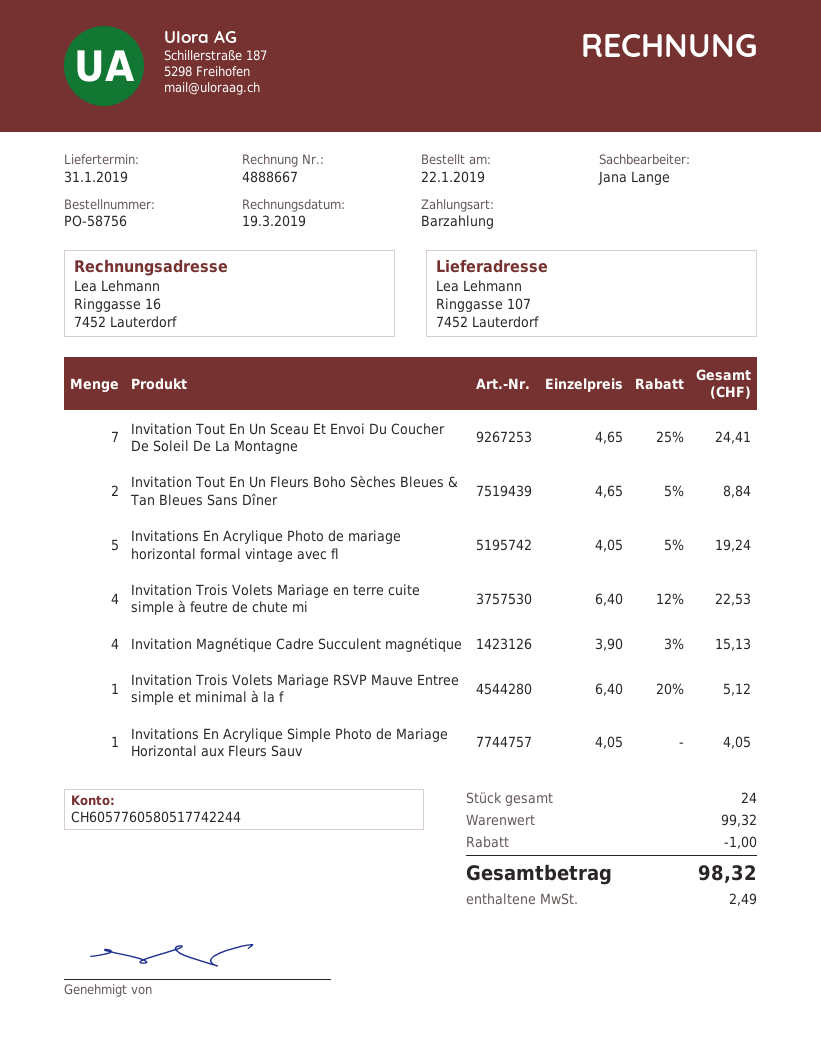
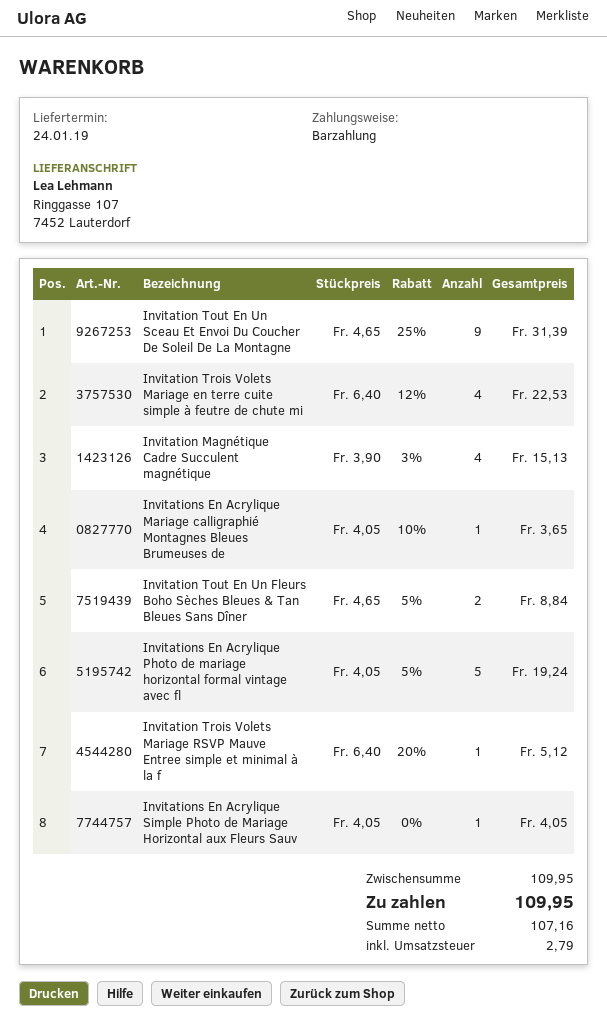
delivery date: 2019-01-31 -> 2019-01-24
Invitation Tout En Un Sceau Et Envoi Du Coucher De Soleil De La Montagne: 7 x 4.65 - 25% = 24.41 -> 9 x 4.65 - 25% = 31.39
Invitations En Acrylique Mariage calligraphié Montagnes Bleues Brumeuses de: none -> 1 x 4.05 - 10% = 3.65
subtotal: 99.32 -> 109.95
discount: 1.00 -> none
tax: 2.49 -> 2.79
total: 98.32 -> 109.95

